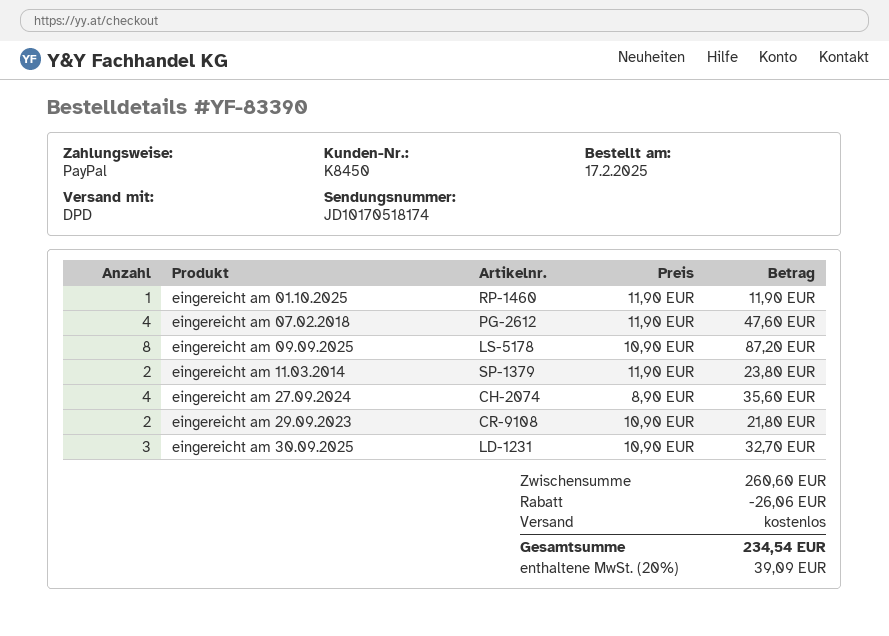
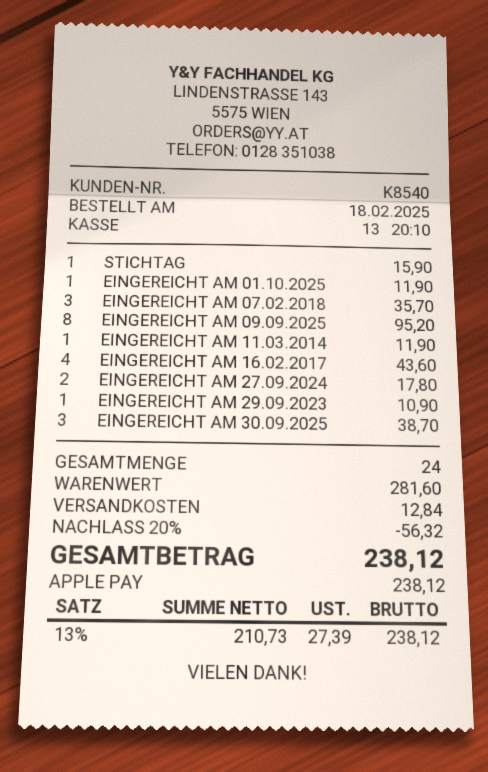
order date: 2025-02-17 -> 2025-02-18
customer number: K8450 -> K8540
payment method: PayPal -> Apple Pay
eingereicht am 07.02.2018: 4 for 47.60 -> 3 for 35.70
eingereicht am 09.09.2025: 8 for 87.20 -> 8 for 95.20
eingereicht am 11.03.2014: 2 for 23.80 -> 1 for 11.90
eingereicht am 27.09.2024: 4 for 35.60 -> 2 for 17.80
eingereicht am 29.09.2023: 2 for 21.80 -> 1 for 10.90
eingereicht am 30.09.2025: 3 for 32.70 -> 3 for 38.70
STICHTAG: none -> 1 for 15.90
EINGEREICHT AM 16.02.2017: none -> 4 for 43.60
subtotal: 260.60 -> 281.60
discount: 26.06 -> 56.32
shipping: 0.00 -> 12.84
tax: 20% = 39.09 -> 13% = 27.39
total: 234.54 -> 238.12

